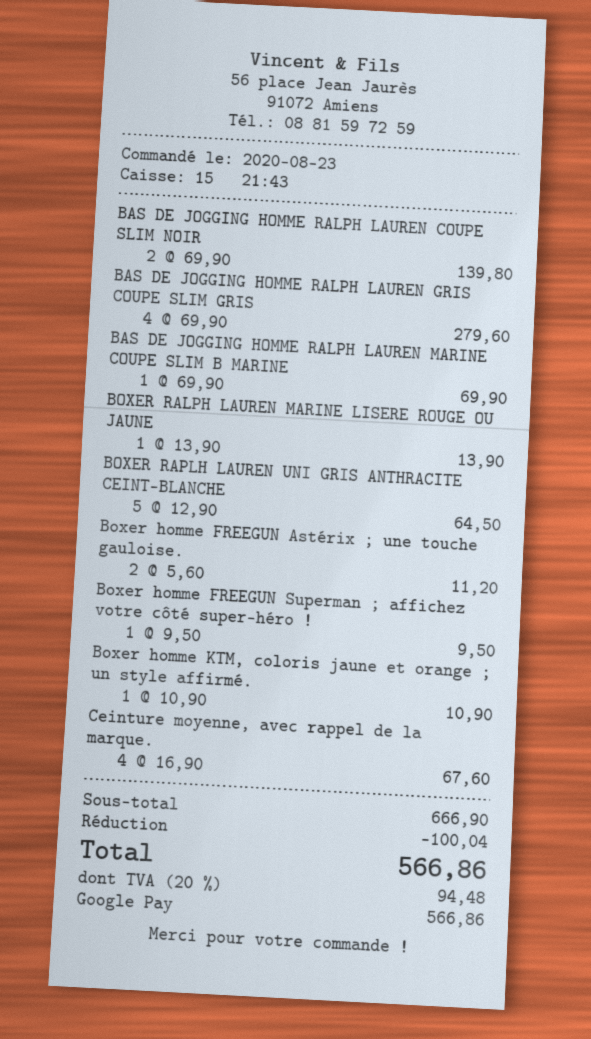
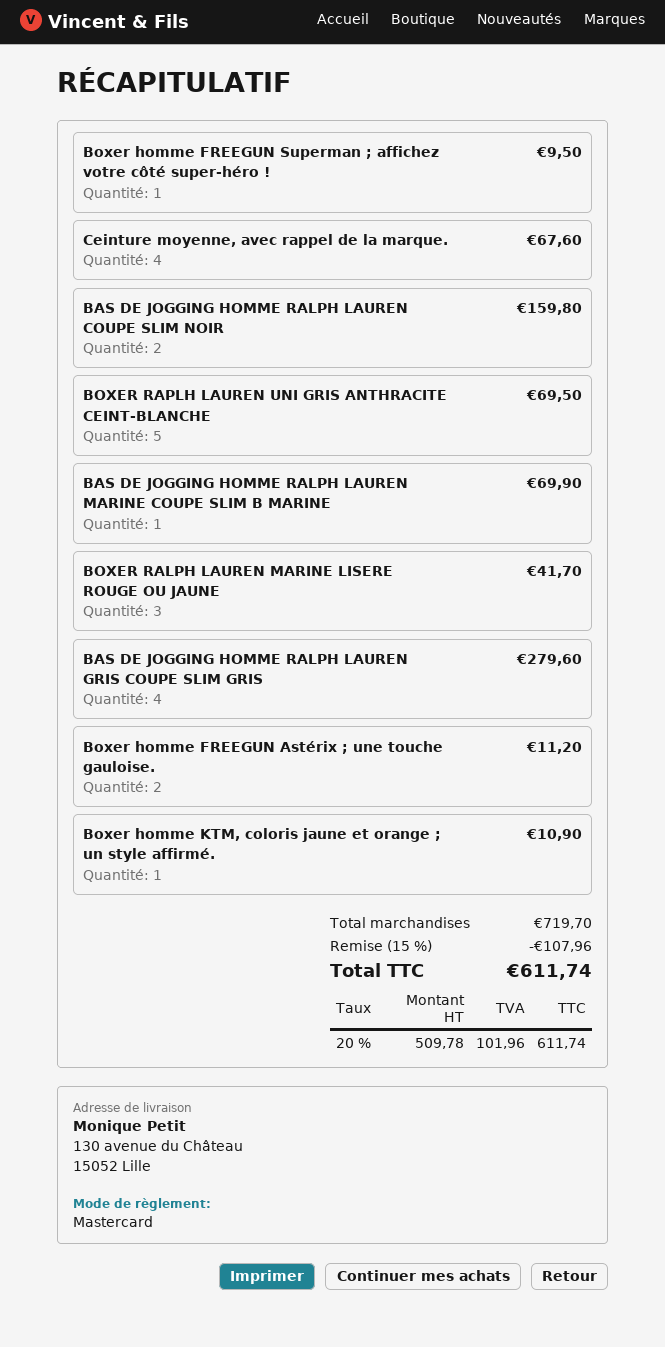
payment method: Google Pay -> Mastercard
BAS DE JOGGING HOMME RALPH LAUREN COUPE SLIM NOIR: 2 for 139.80 -> 2 for 159.80
BOXER RALPH LAUREN MARINE LISERE ROUGE OU JAUNE: 1 for 13.90 -> 3 for 41.70
BOXER RAPLH LAUREN UNI GRIS ANTHRACITE CEINT-BLANCHE: 5 for 64.50 -> 5 for 69.50
subtotal: 666.90 -> 719.70
discount: 100.04 -> 107.96
tax: 20% = 94.48 -> 20% = 101.96
total: 566.86 -> 611.74

